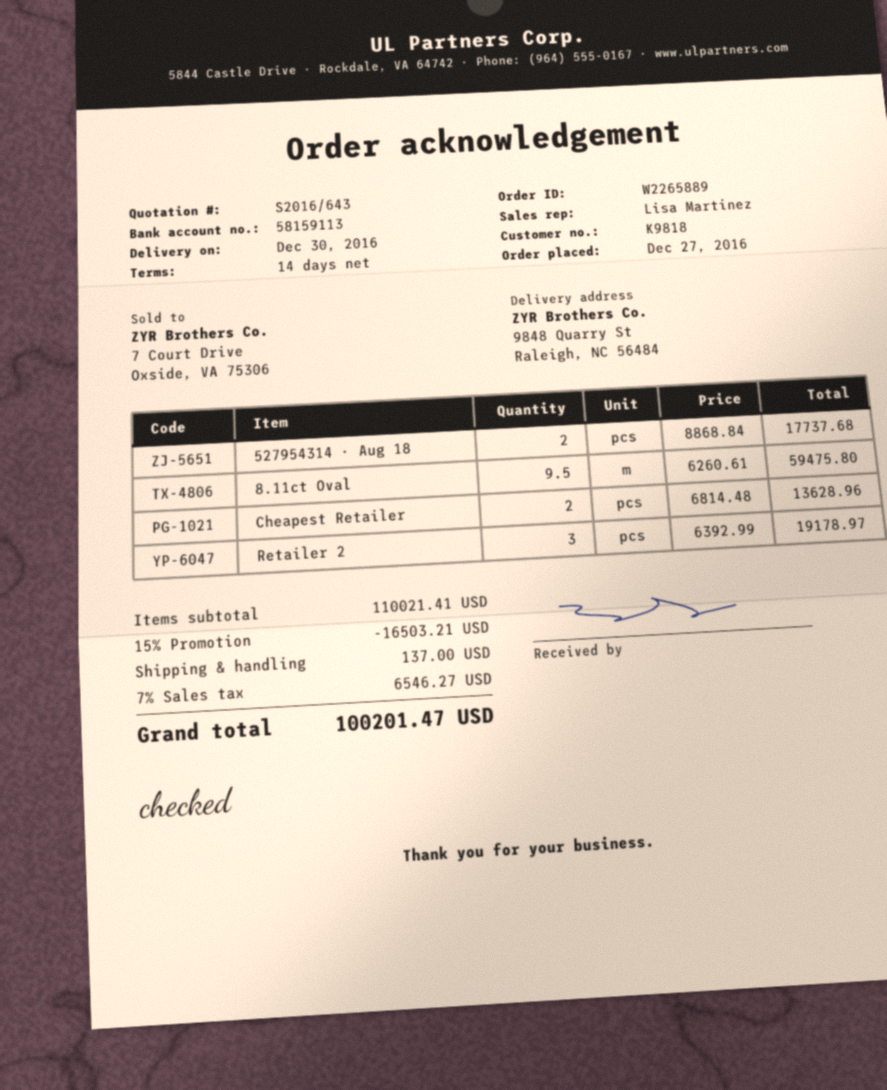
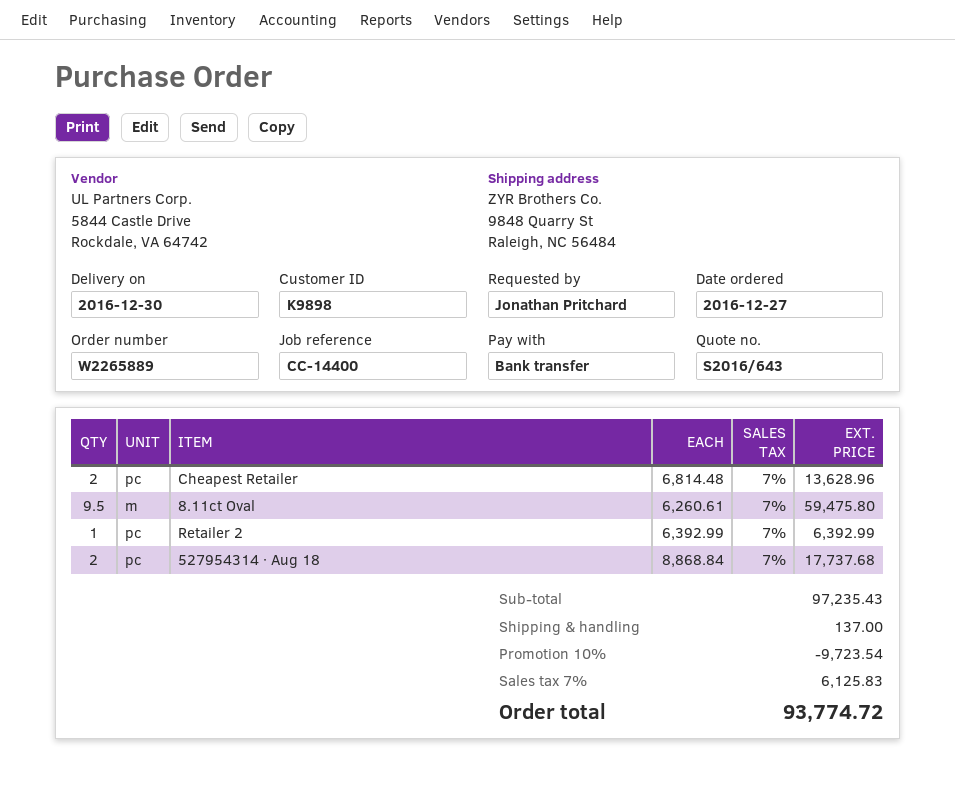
customer number: K9818 -> K9898
Retailer 2: 3 x 6392.99 = 19178.97 -> 1 x 6392.99 = 6392.99
subtotal: 110021.41 -> 97235.43
discount: 15% = 16503.21 -> 10% = 9723.54
tax: 7% = 6546.27 -> 7% = 6125.83
total: 100201.47 -> 93774.72

